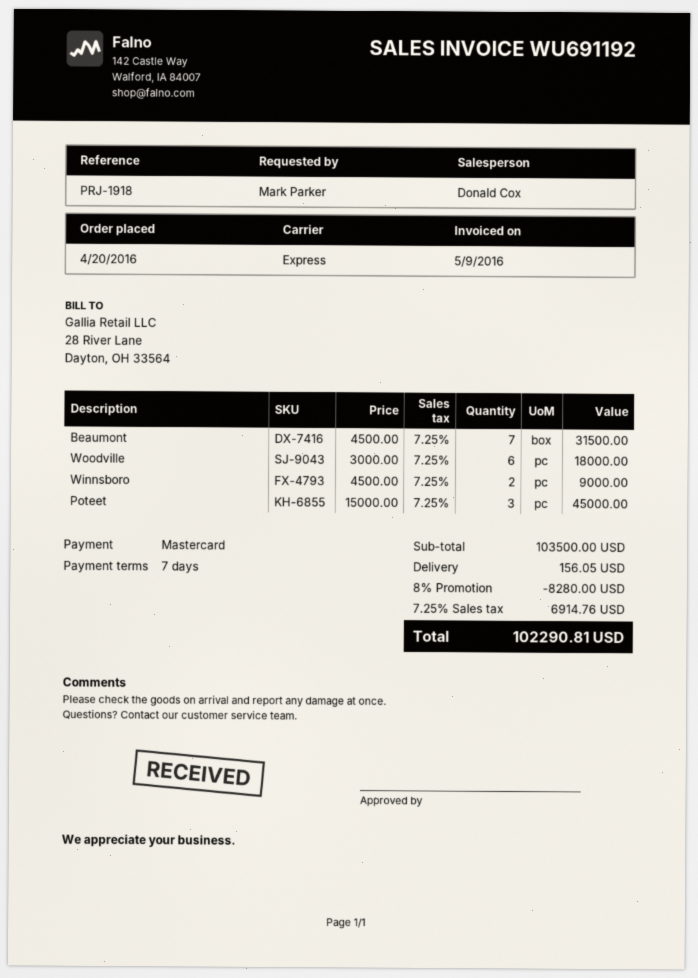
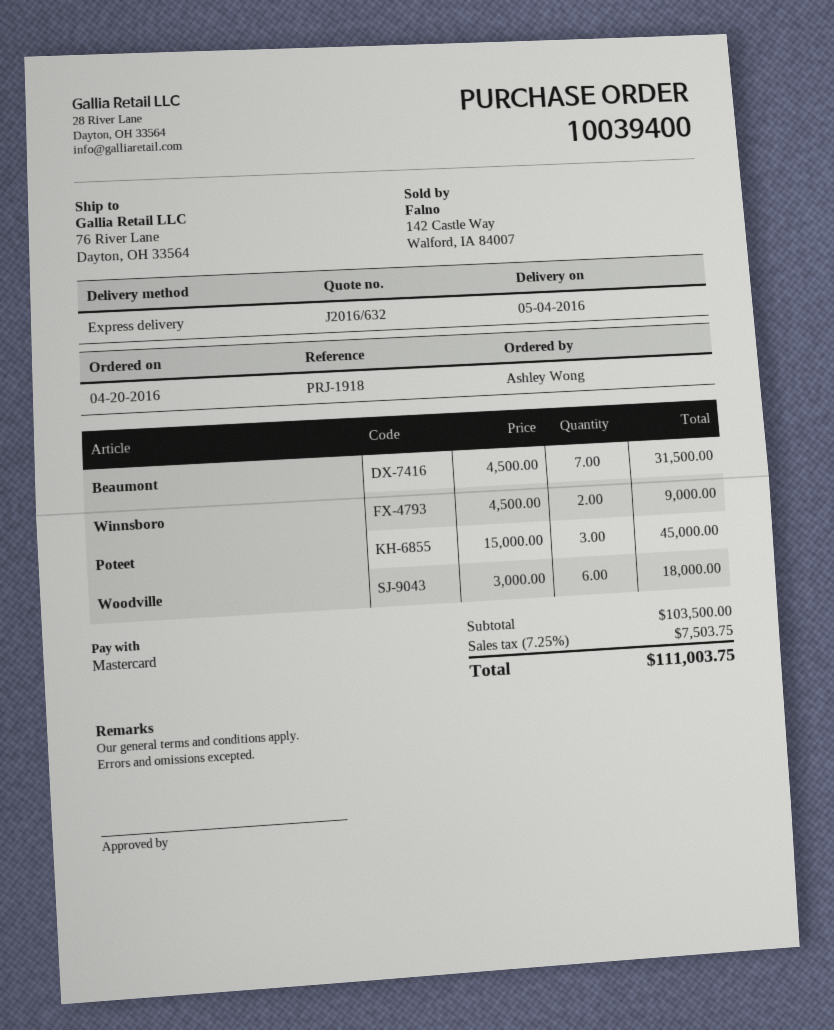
ordered by: Mark Parker -> Ashley Wong
discount: 8% = 8280.00 -> none
shipping: 156.05 -> none
tax: 7.25% = 6914.76 -> 7.25% = 7503.75
total: 102290.81 -> 111003.75

